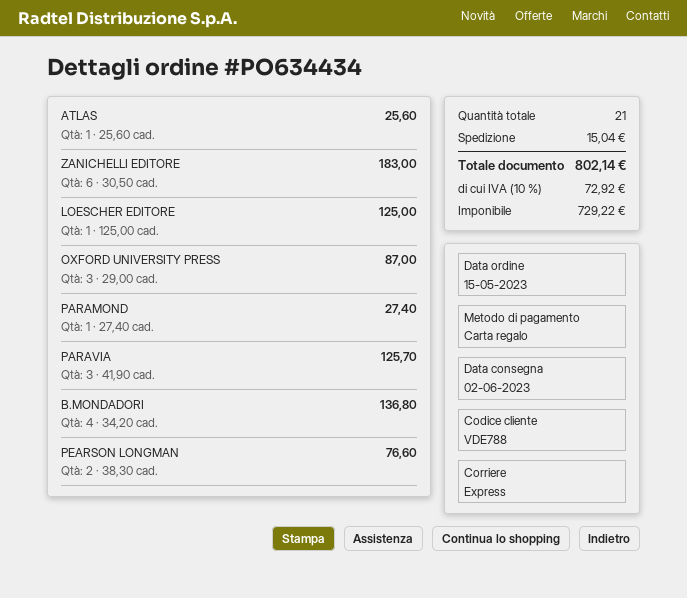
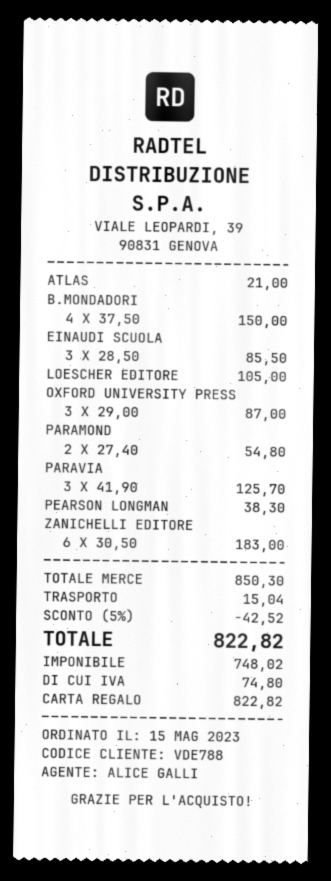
ATLAS: 1 x 25.60 = 25.60 -> 1 x 21.00 = 21.00
LOESCHER EDITORE: 1 x 125.00 = 125.00 -> 1 x 105.00 = 105.00
PARAMOND: 1 x 27.40 = 27.40 -> 2 x 27.40 = 54.80
B.MONDADORI: 4 x 34.20 = 136.80 -> 4 x 37.50 = 150.00
PEARSON LONGMAN: 2 x 38.30 = 76.60 -> 1 x 38.30 = 38.30
EINAUDI SCUOLA: none -> 3 x 28.50 = 85.50
discount: none -> 5% = 42.52
net: 729.22 -> 748.02
tax: 72.92 -> 74.80
total: 802.14 -> 822.82

